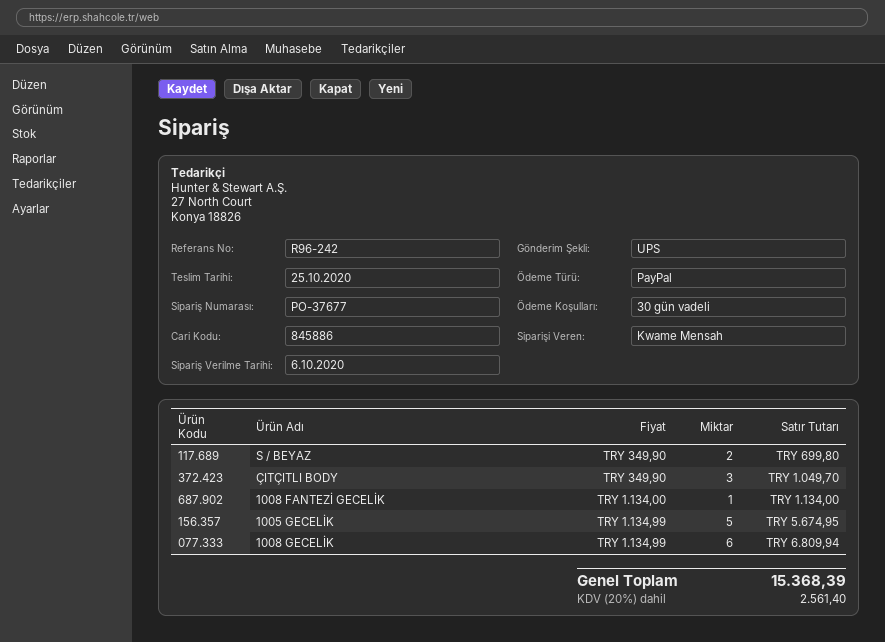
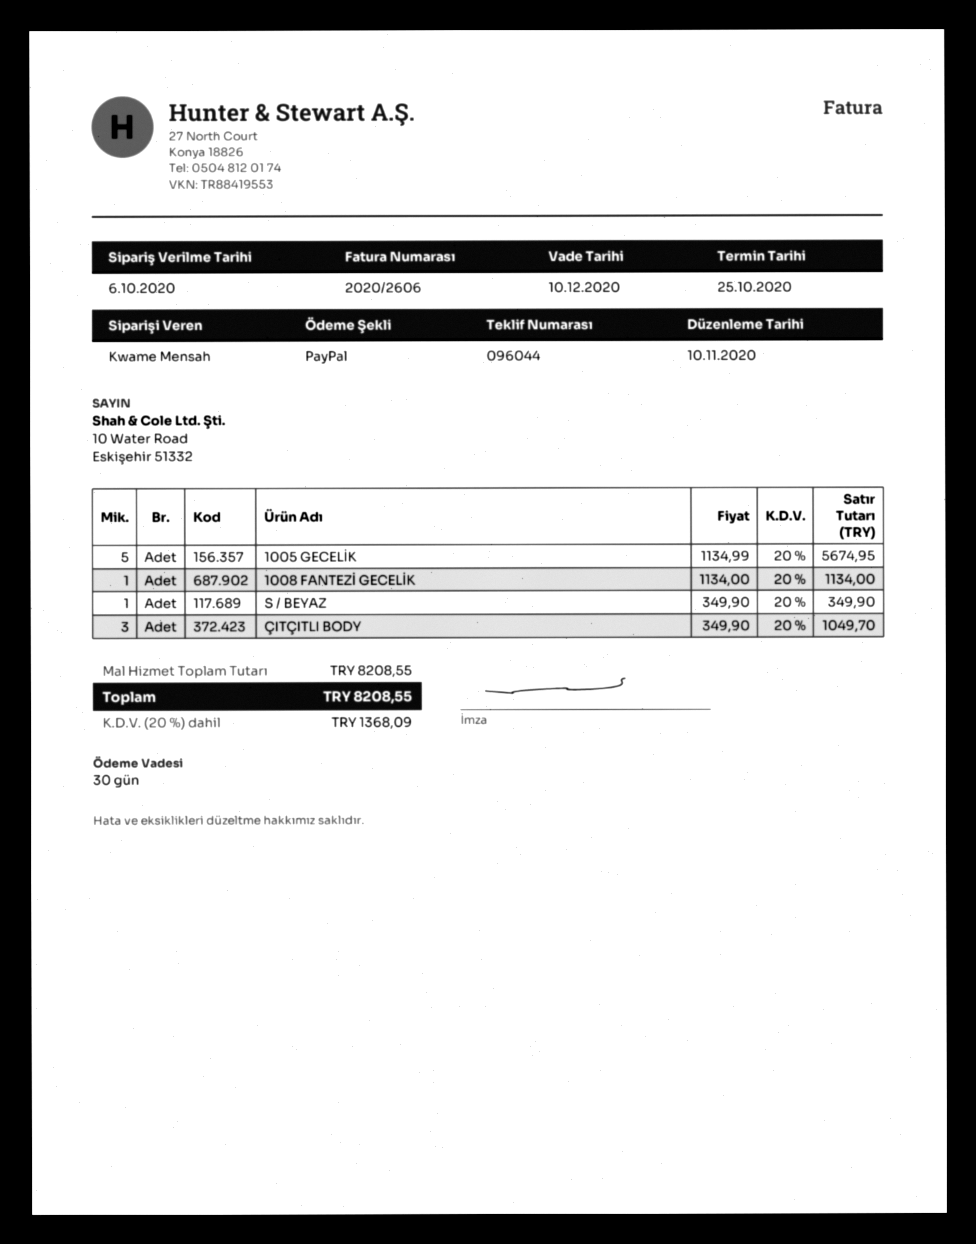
S / BEYAZ: 2 x 349.90 = 699.80 -> 1 x 349.90 = 349.90
1008 GECELİK: 6 x 1134.99 = 6809.94 -> none
tax: 20% = 2561.40 -> 20% = 1368.09
total: 15368.39 -> 8208.55

